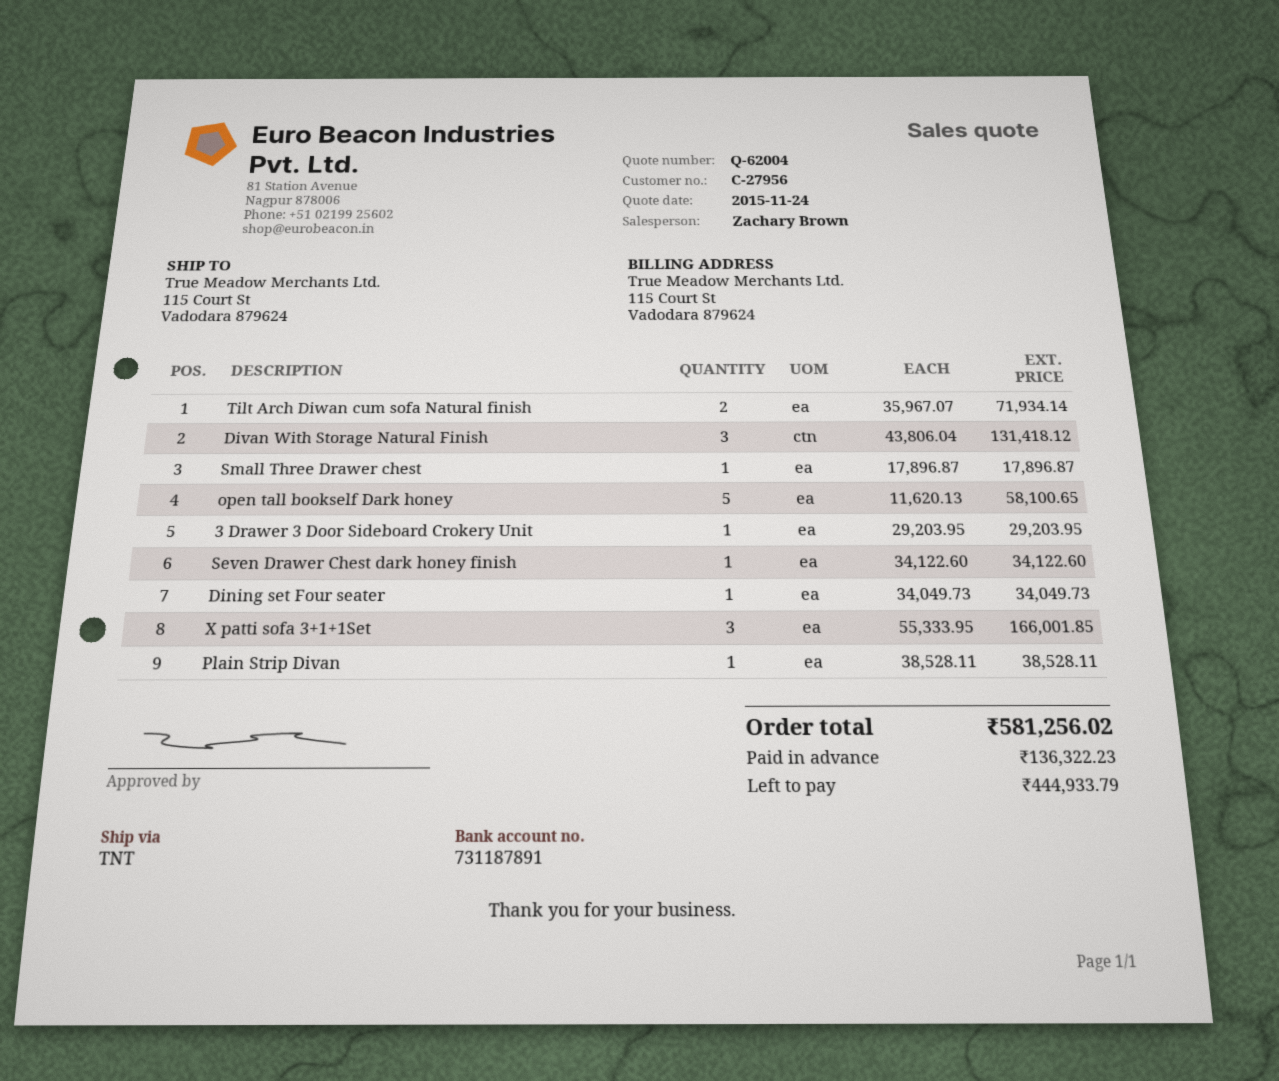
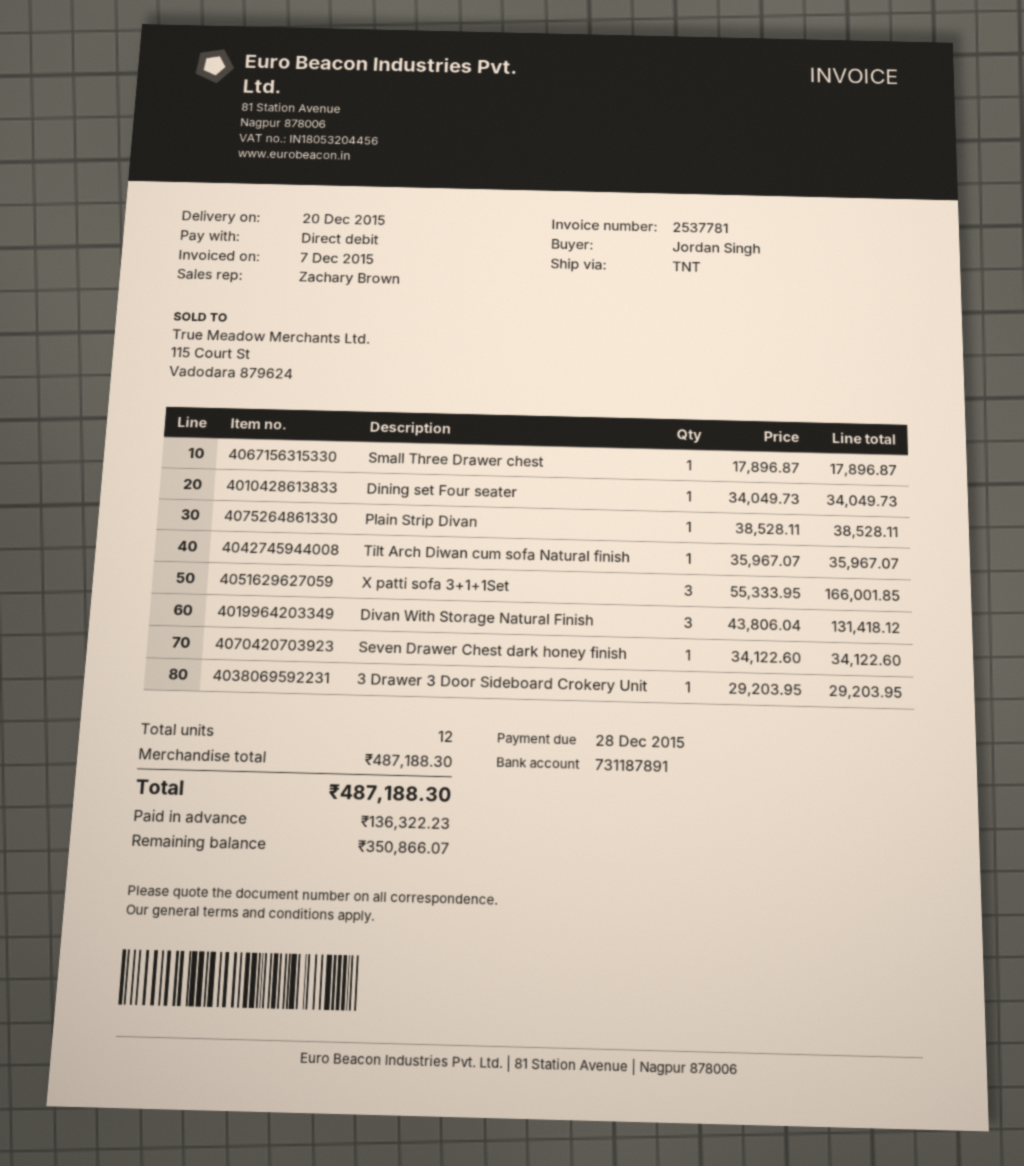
Tilt Arch Diwan cum sofa Natural finish: 2 x 35967.07 = 71934.14 -> 1 x 35967.07 = 35967.07
open tall bookself Dark honey: 5 x 11620.13 = 58100.65 -> none
total: 581256.02 -> 487188.30
balance: 444933.79 -> 350866.07

